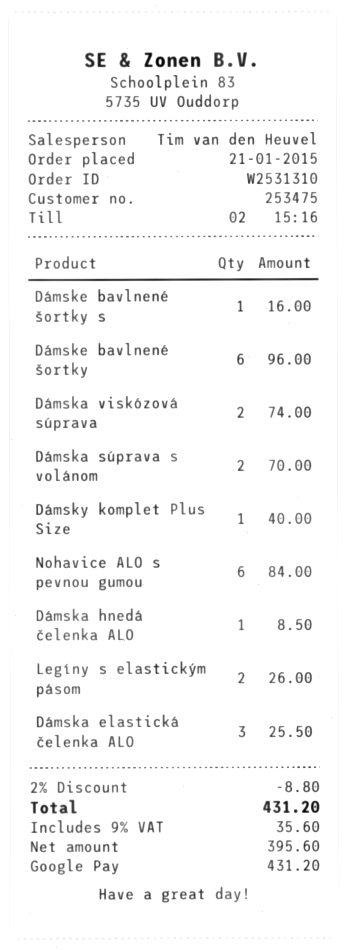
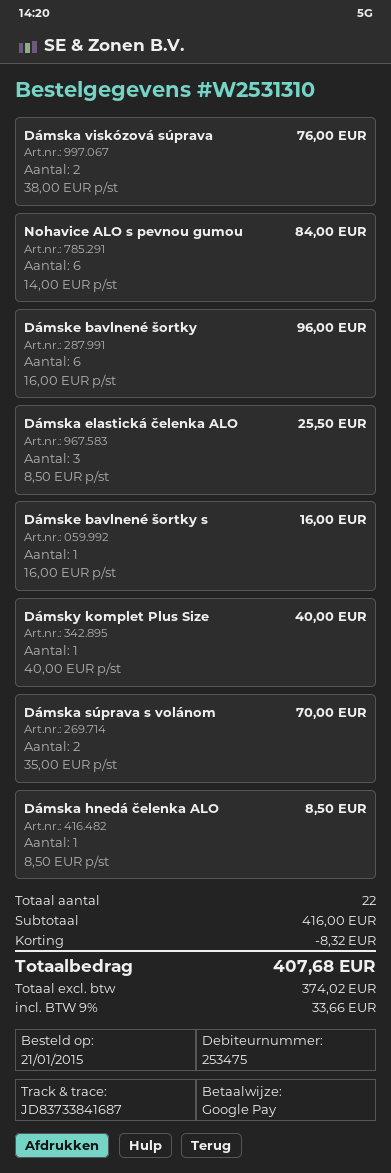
Dámska viskózová súprava: 2 for 74.00 -> 2 for 76.00
Legíny s elastickým pásom: 2 for 26.00 -> none
discount: 8.80 -> 8.32
net: 395.60 -> 374.02
tax: 9% = 35.60 -> 9% = 33.66
total: 431.20 -> 407.68

